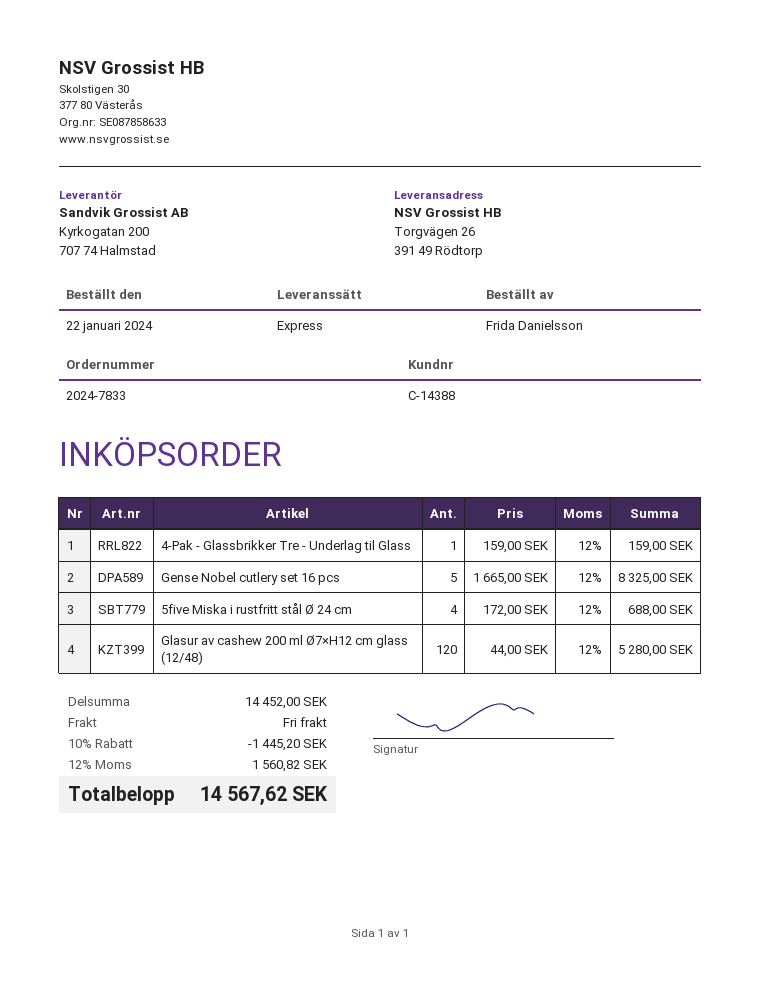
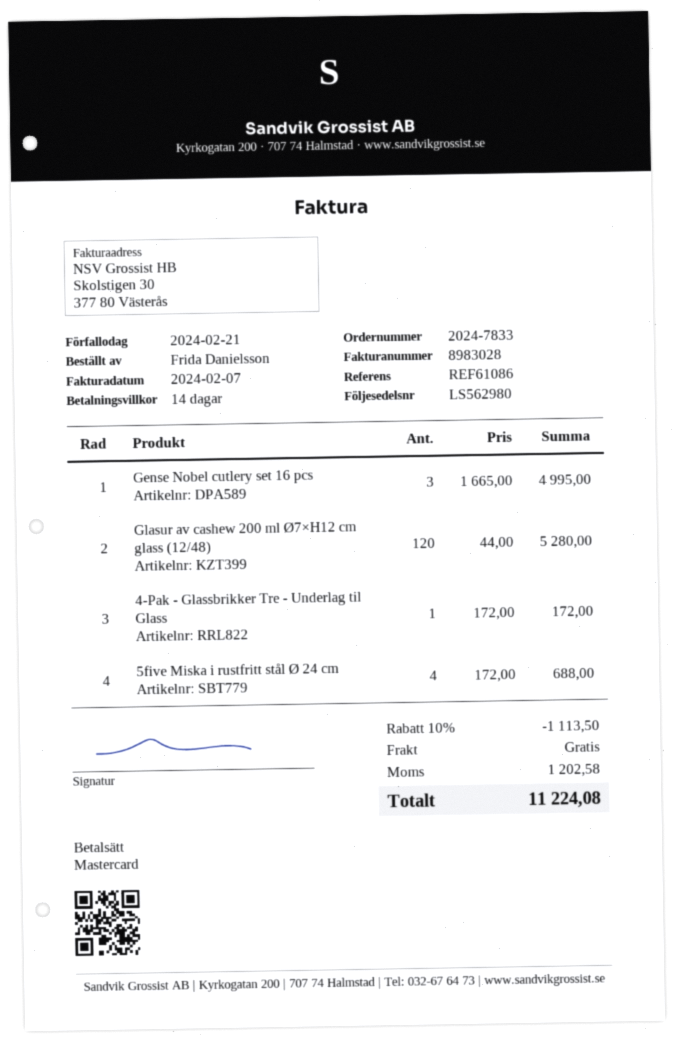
4-Pak - Glassbrikker Tre - Underlag til Glass: 1 x 159.00 = 159.00 -> 1 x 172.00 = 172.00
Gense Nobel cutlery set 16 pcs: 5 x 1665.00 = 8325.00 -> 3 x 1665.00 = 4995.00
discount: 10% = 1445.20 -> 10% = 1113.50
tax: 1560.82 -> 1202.58
total: 14567.62 -> 11224.08

